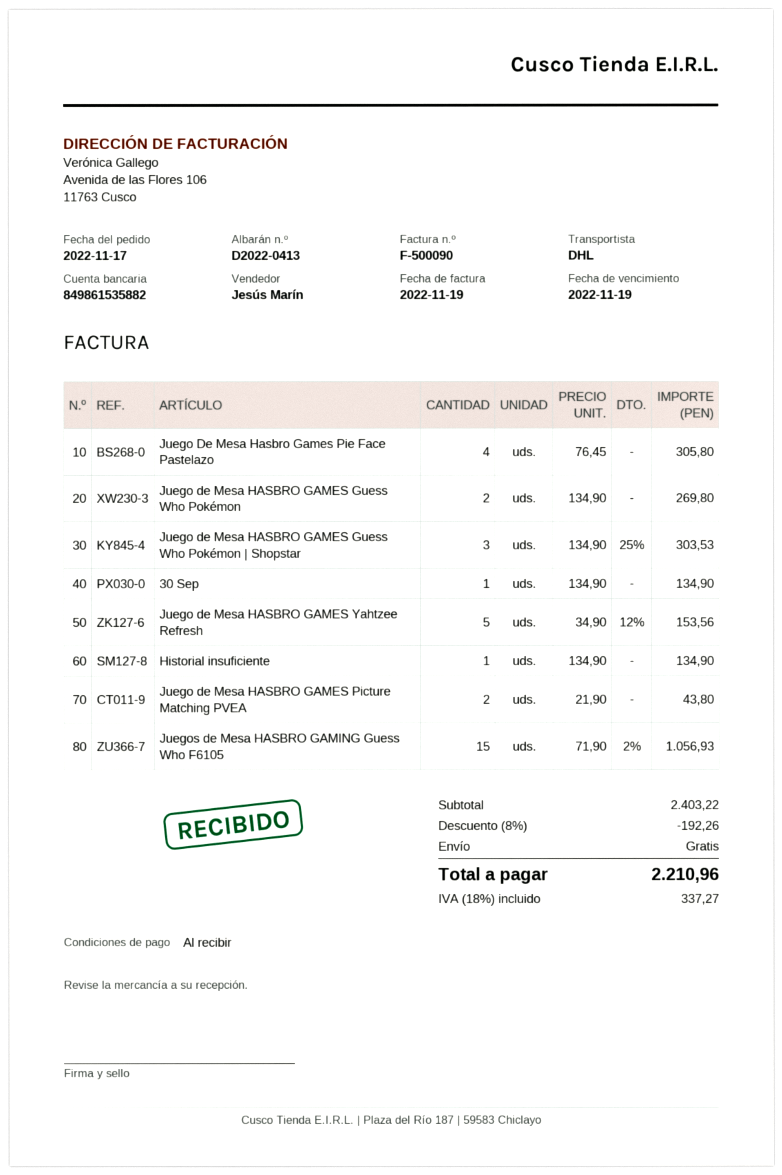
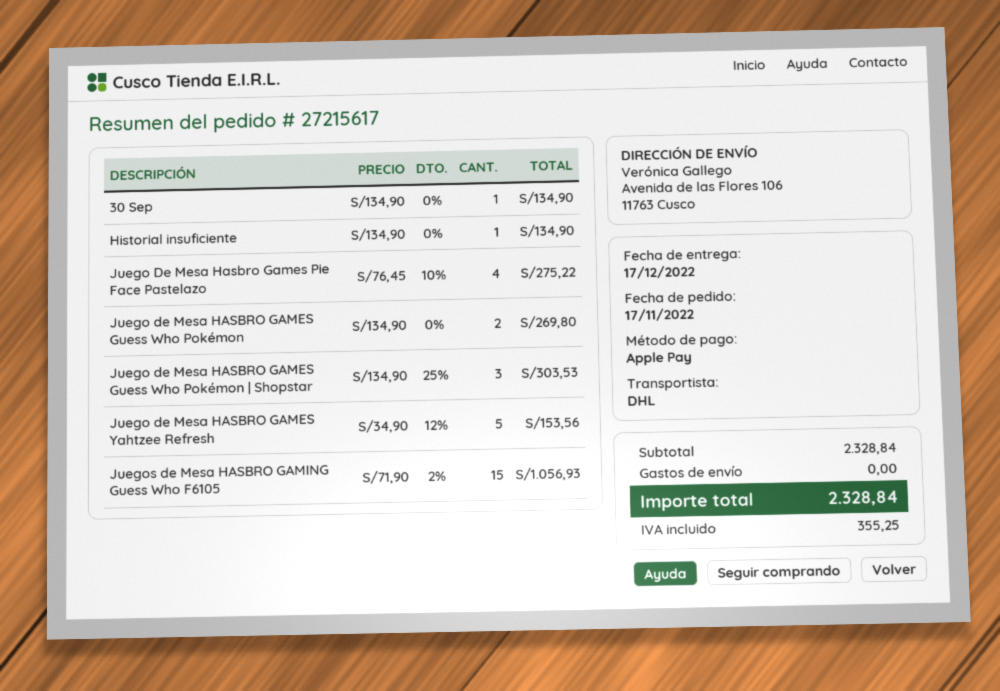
Juego De Mesa Hasbro Games Pie Face Pastelazo: 4 x 76.45 = 305.80 -> 4 x 76.45 - 10% = 275.22
Juego de Mesa HASBRO GAMES Picture Matching PVEA: 2 x 21.90 = 43.80 -> none
subtotal: 2403.22 -> 2328.84
discount: 8% = 192.26 -> none
tax: 337.27 -> 355.25
total: 2210.96 -> 2328.84

